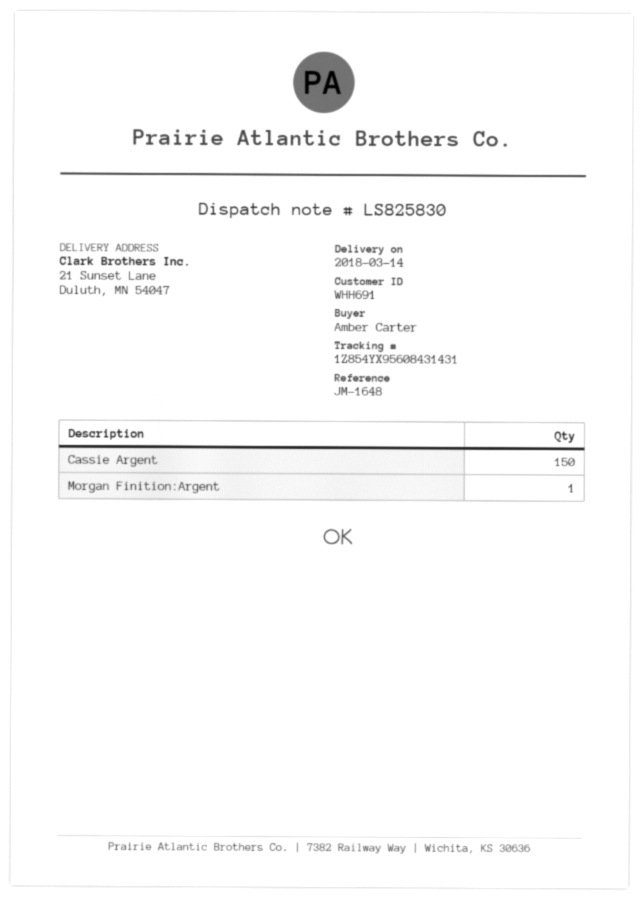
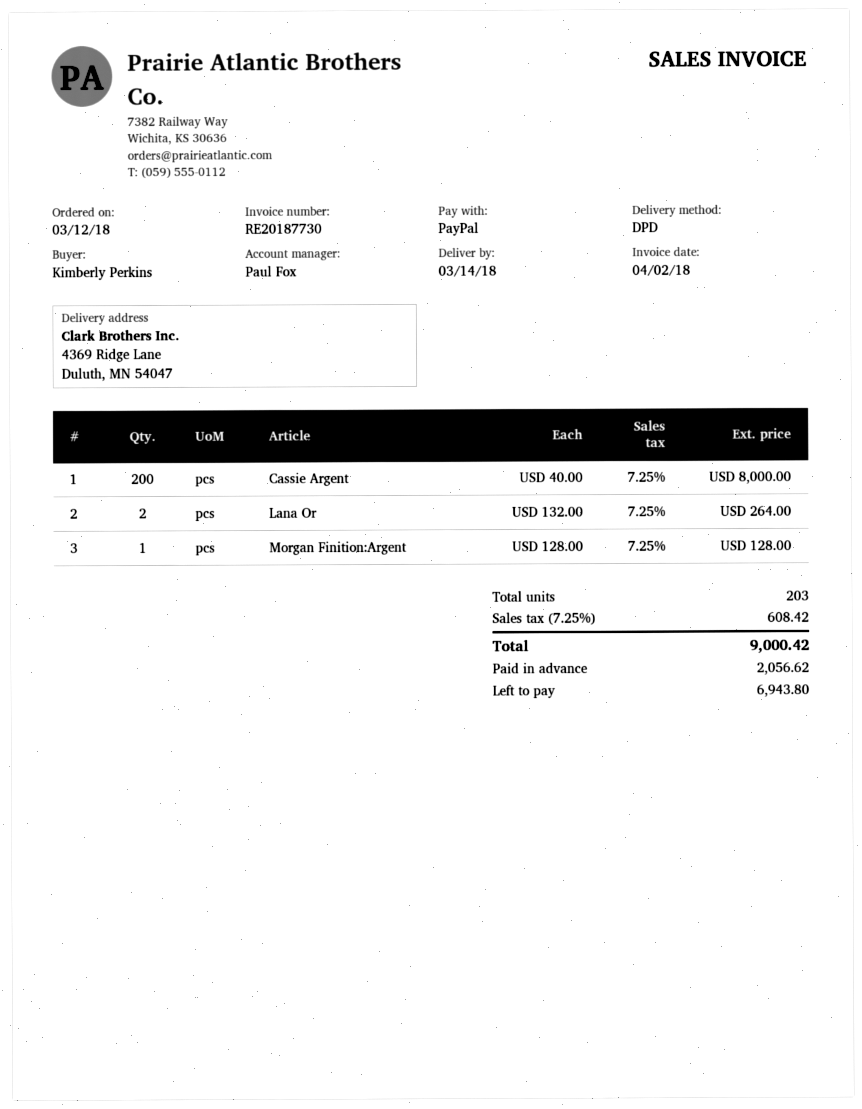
ordered by: Amber Carter -> Kimberly Perkins
ship to: 21 Sunset Lane, Duluth, MN 54047 -> 4369 Ridge Lane, Duluth, MN 54047
Cassie Argent: 150 -> 200
Lana Or: none -> 2

